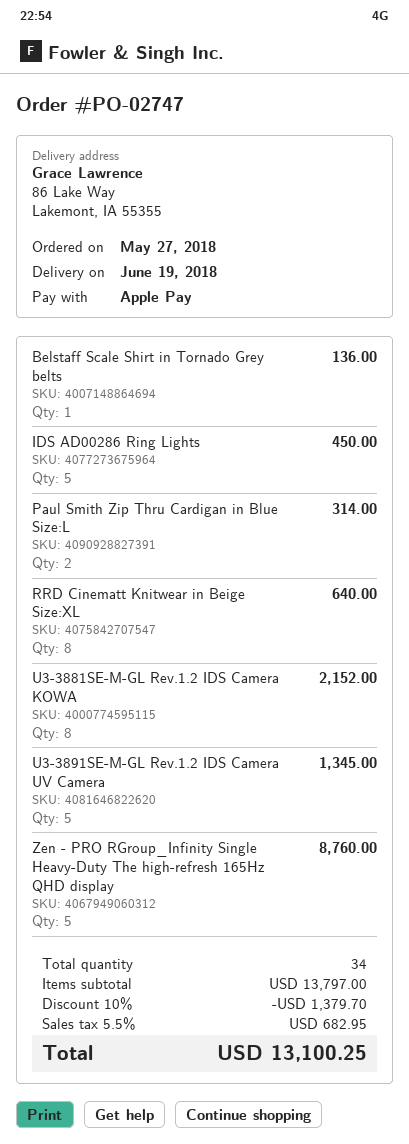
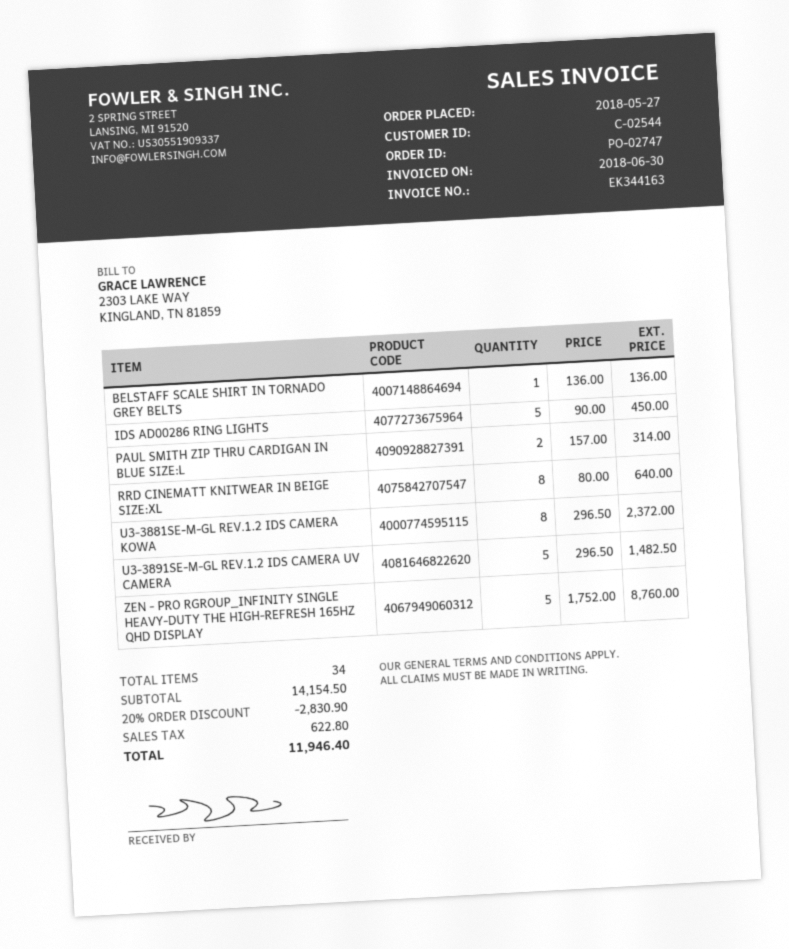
U3-3881SE-M-GL Rev.1.2 IDS Camera KOWA: 8 for 2152.00 -> 8 for 2372.00
U3-3891SE-M-GL Rev.1.2 IDS Camera UV Camera: 5 for 1345.00 -> 5 for 1482.50
subtotal: 13797.00 -> 14154.50
discount: 10% = 1379.70 -> 20% = 2830.90
tax: 682.95 -> 622.80
total: 13100.25 -> 11946.40

